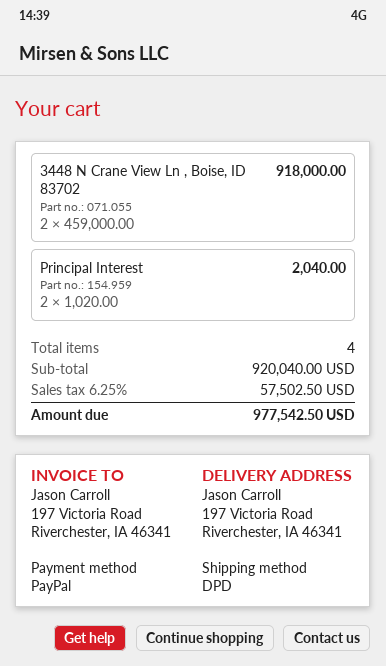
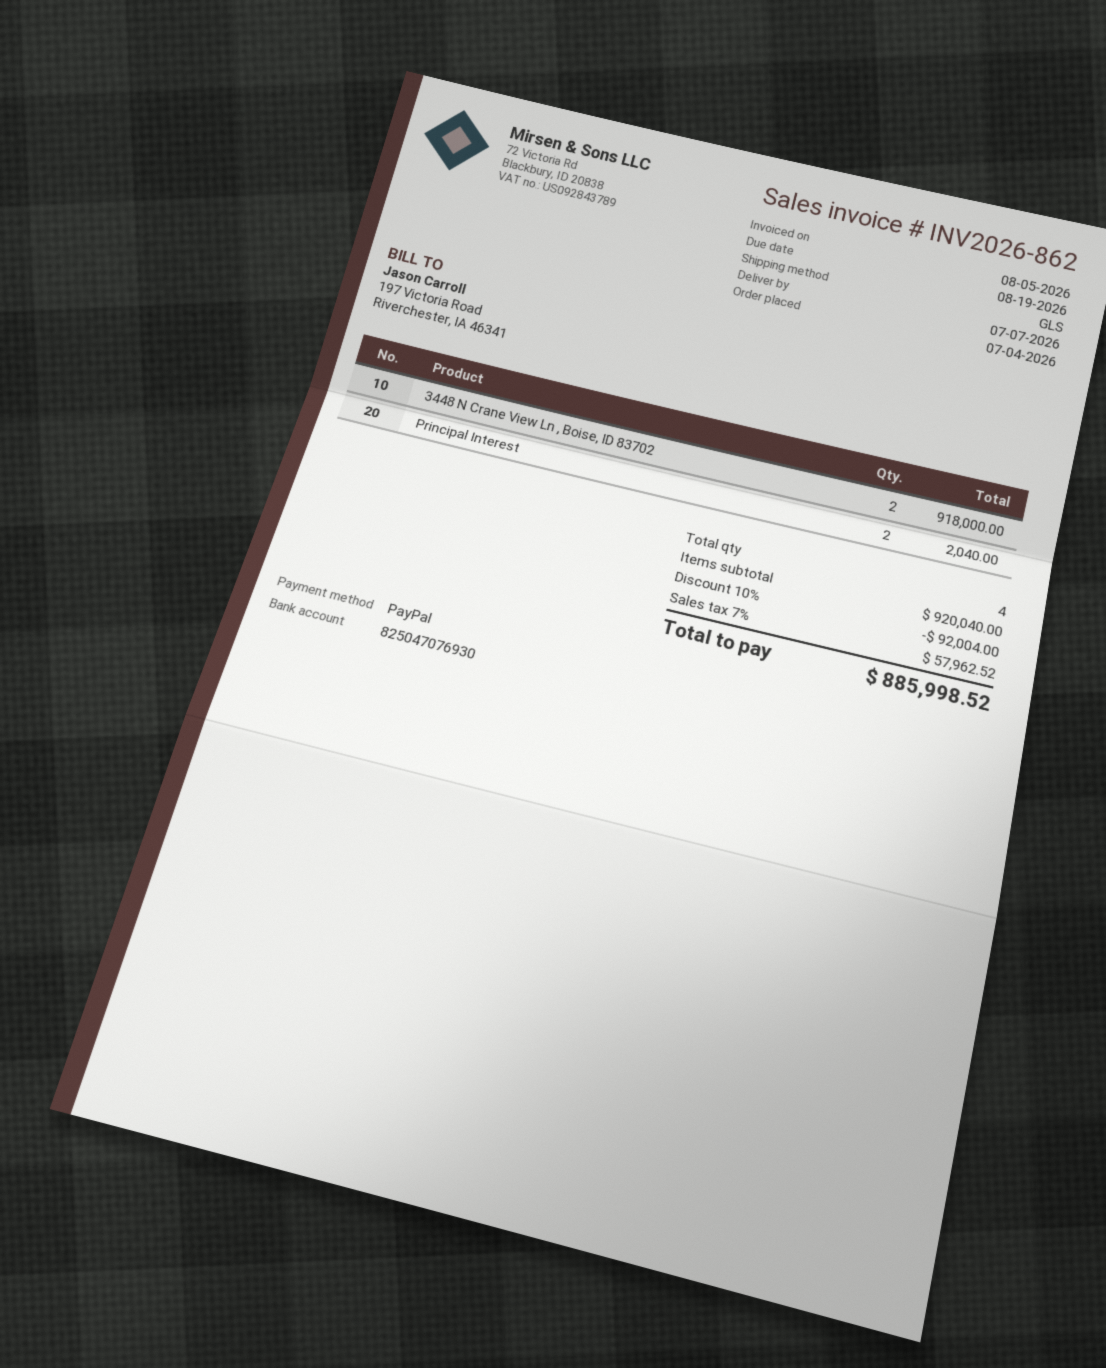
shipping method: DPD -> GLS
discount: none -> 10% = 92004.00
tax: 6.25% = 57502.50 -> 7% = 57962.52
total: 977542.50 -> 885998.52

